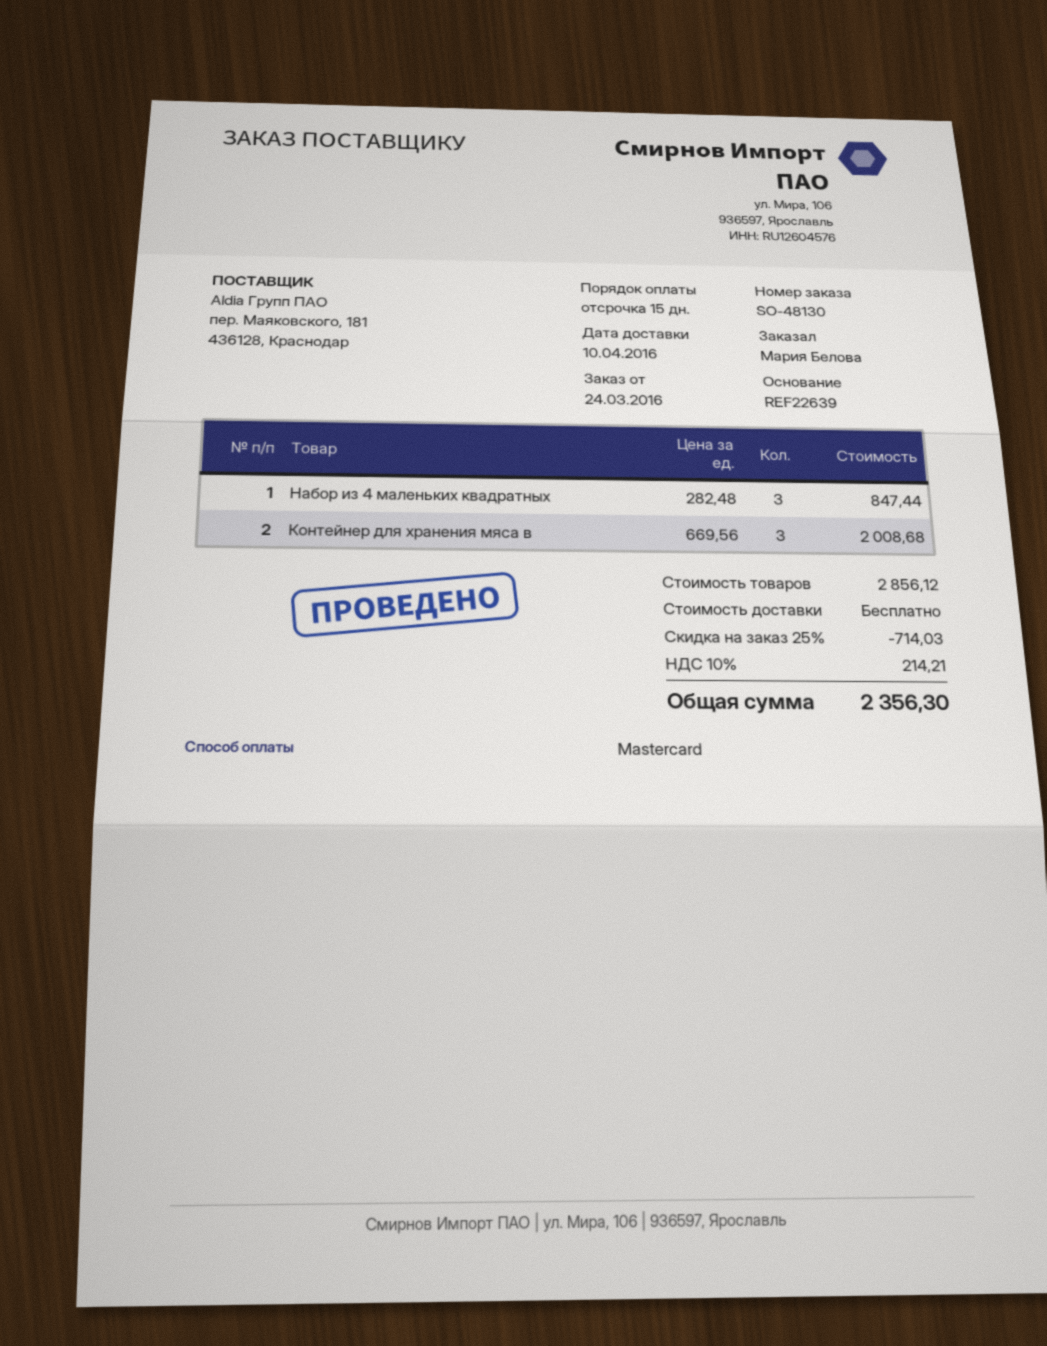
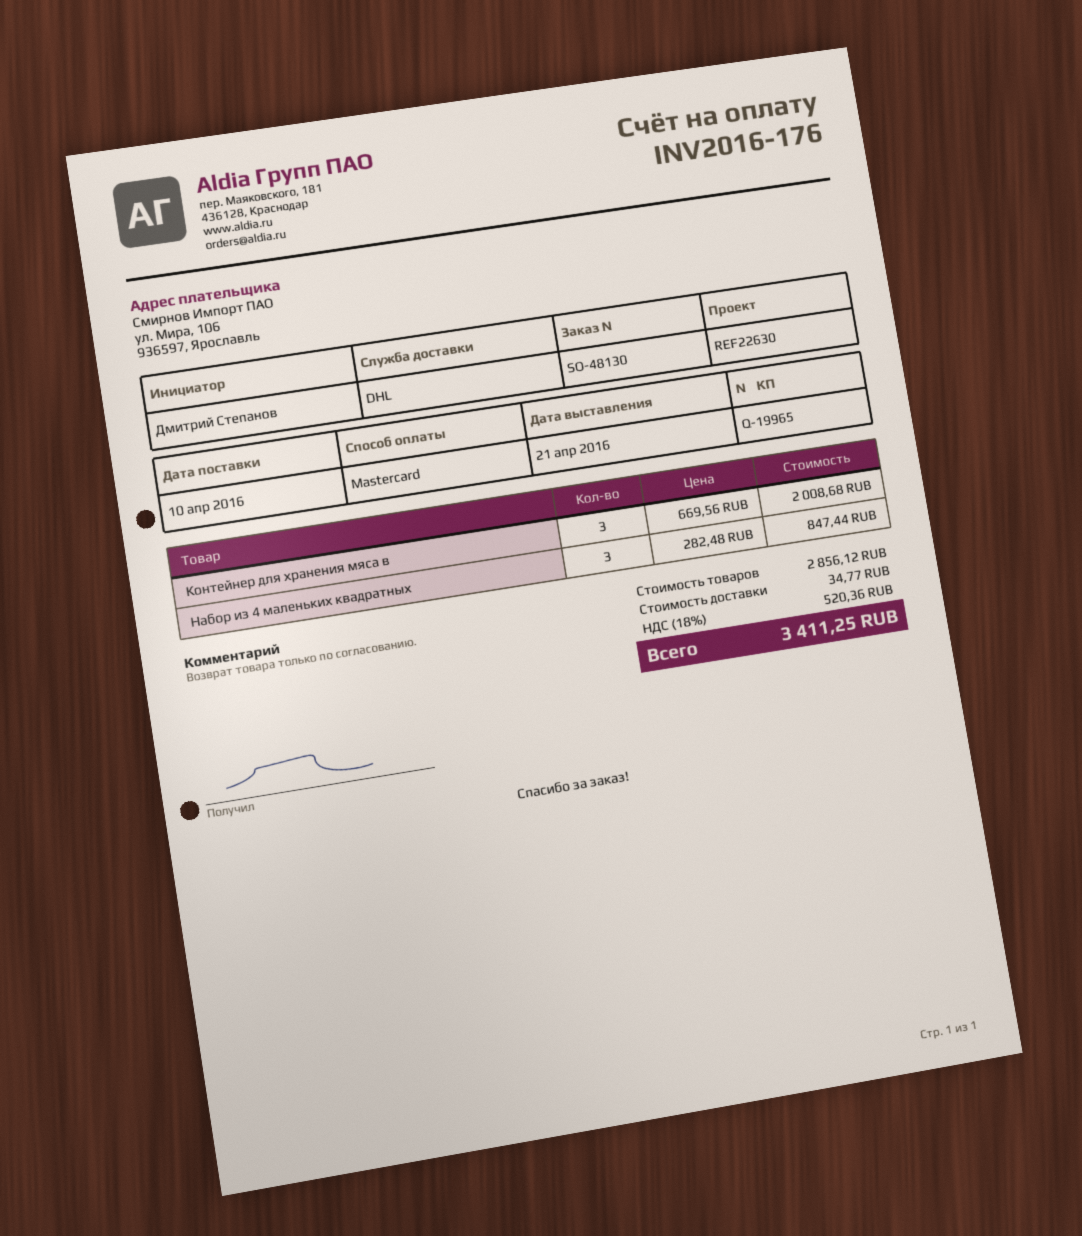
reference: REF22639 -> REF22630
ordered by: Мария Белова -> Дмитрий Степанов
discount: 25% = 714.03 -> none
shipping: 0.00 -> 34.77
tax: 10% = 214.21 -> 18% = 520.36
total: 2356.30 -> 3411.25

